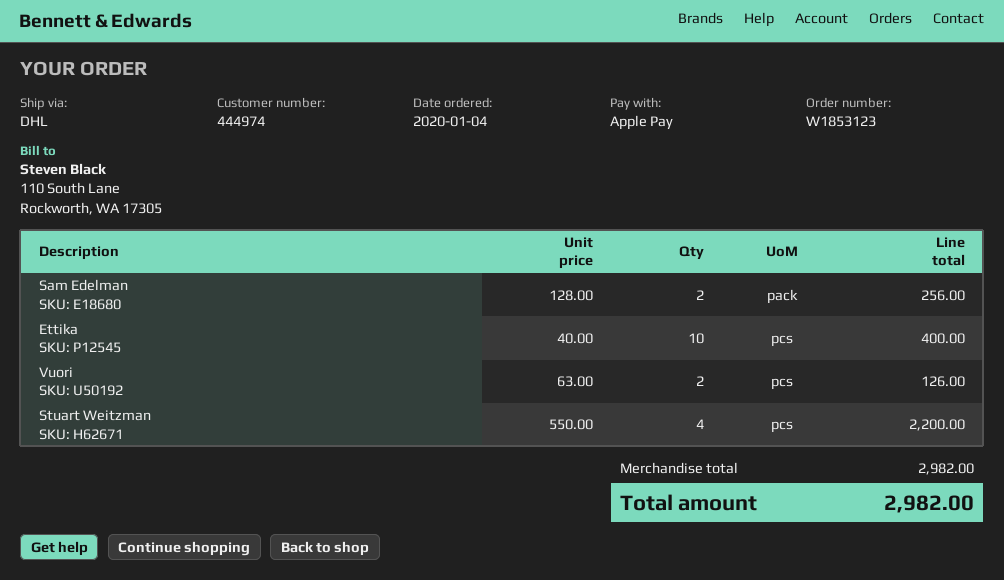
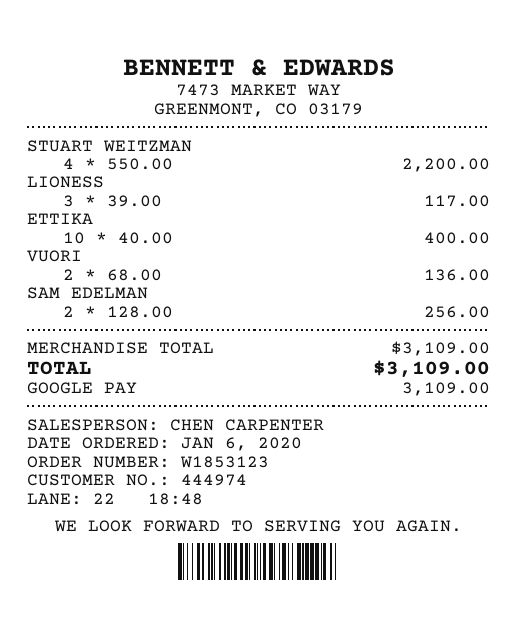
order date: 2020-01-04 -> 2020-01-06
payment method: Apple Pay -> Google Pay
Vuori: 2 x 63.00 = 126.00 -> 2 x 68.00 = 136.00
LIONESS: none -> 3 x 39.00 = 117.00
subtotal: 2982.00 -> 3109.00
total: 2982.00 -> 3109.00

